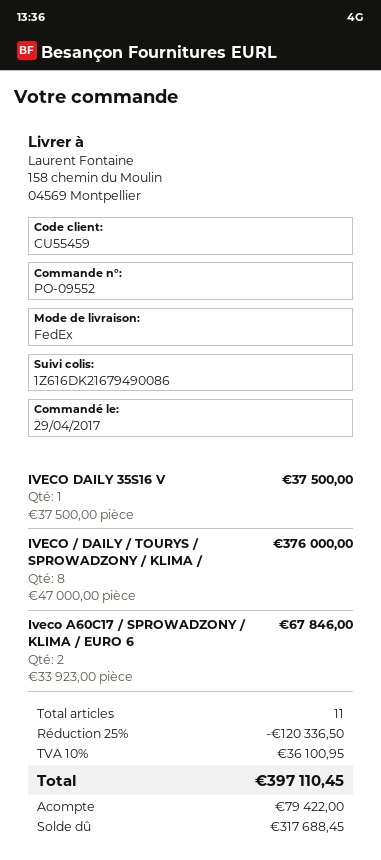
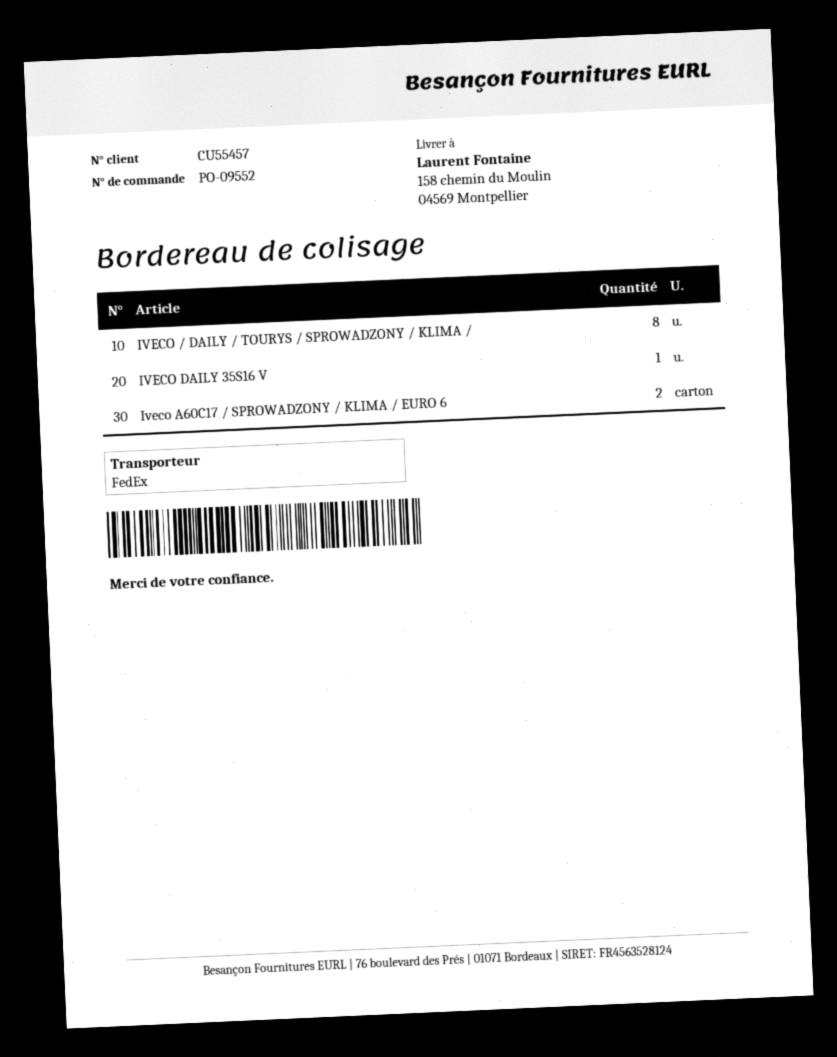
customer number: CU55459 -> CU55457

